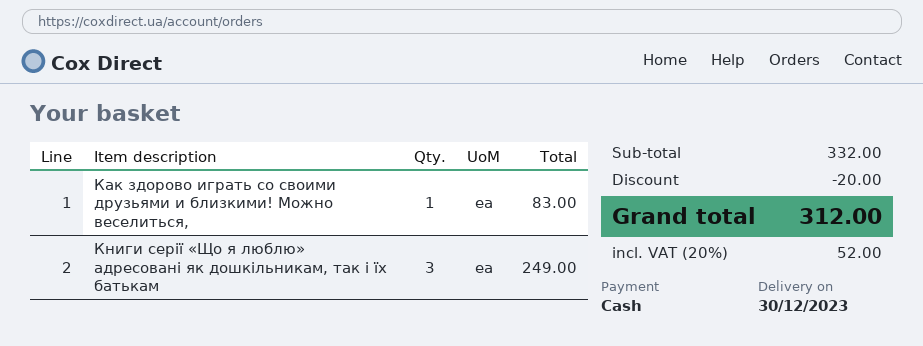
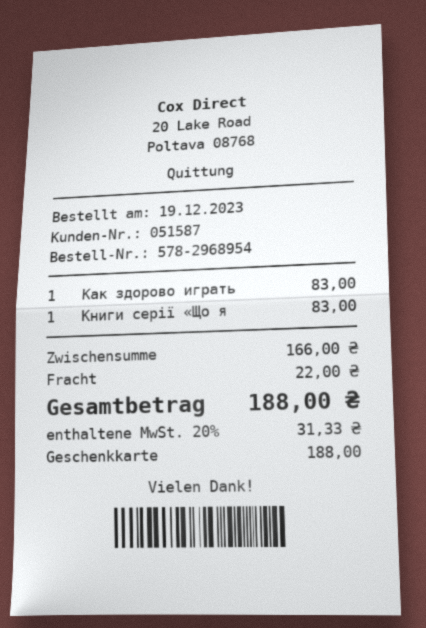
payment method: cash -> gift card
Книги серії «Що я люблю» адресовані як дошкільникам, так і їх батькам: 3 for 249.00 -> 1 for 83.00
subtotal: 332.00 -> 166.00
discount: 20.00 -> none
shipping: none -> 22.00
tax: 20% = 52.00 -> 20% = 31.33
total: 312.00 -> 188.00

